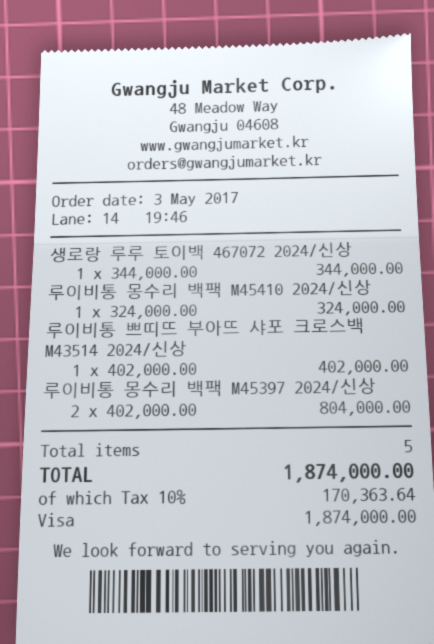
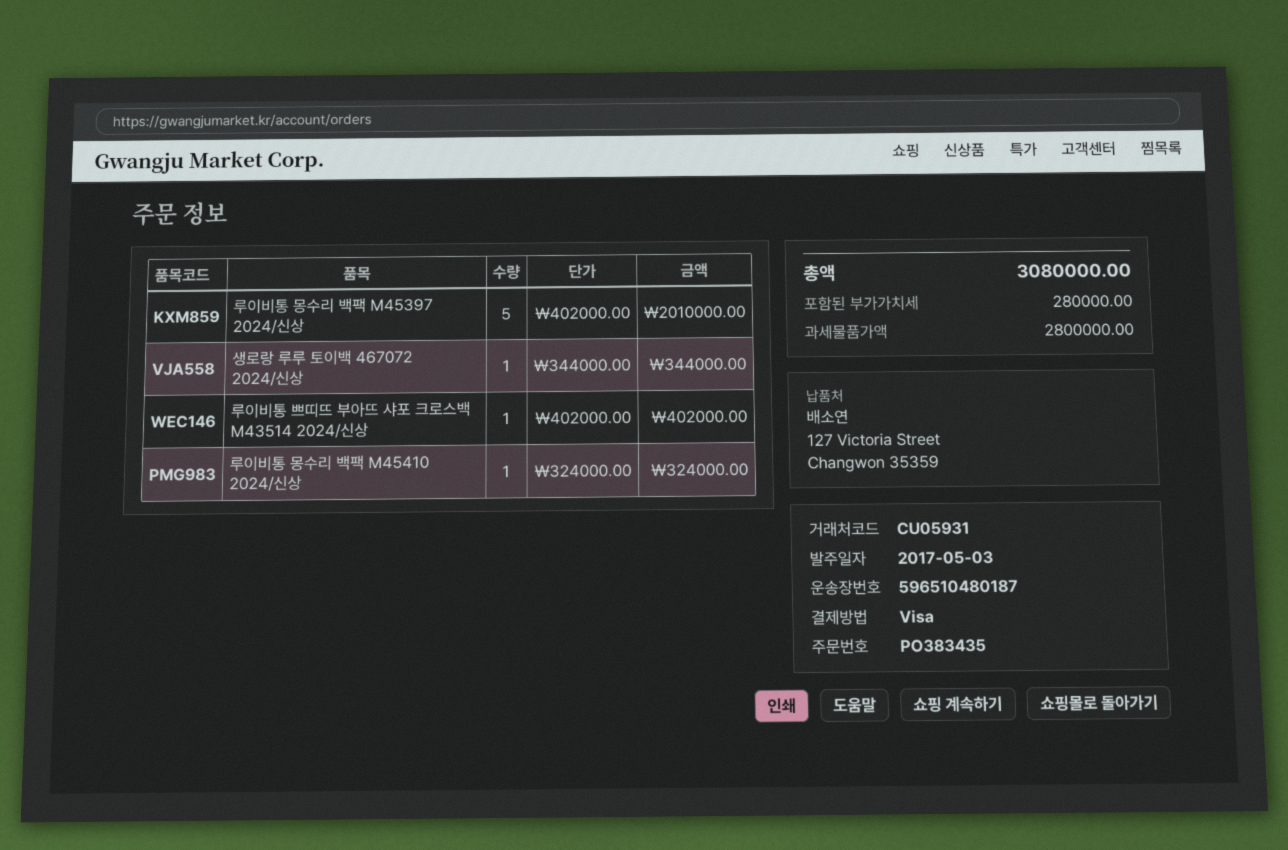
루이비통 몽수리 백팩 M45397 2024/신상: 2 x 402000.00 = 804000.00 -> 5 x 402000.00 = 2010000.00
tax: 170363.64 -> 280000.00
total: 1874000.00 -> 3080000.00

